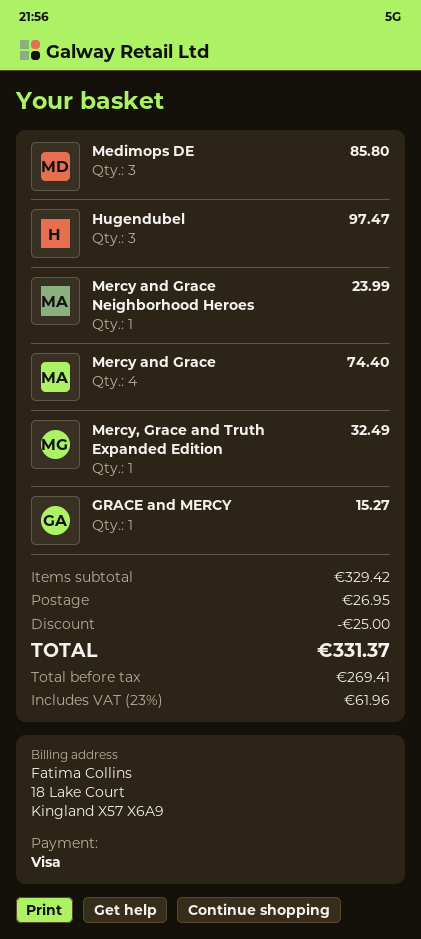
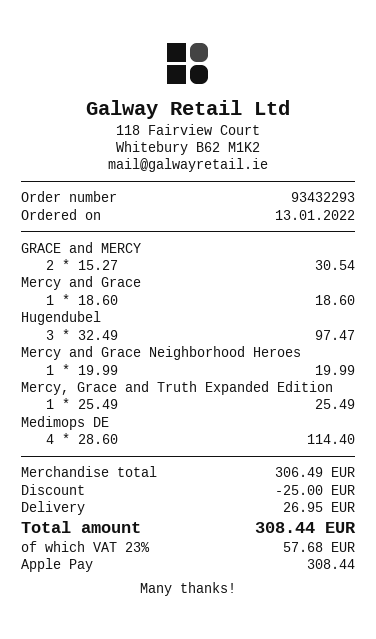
payment method: Visa -> Apple Pay
Medimops DE: 3 for 85.80 -> 4 for 114.40
Mercy and Grace Neighborhood Heroes: 1 for 23.99 -> 1 for 19.99
Mercy and Grace: 4 for 74.40 -> 1 for 18.60
Mercy, Grace and Truth Expanded Edition: 1 for 32.49 -> 1 for 25.49
GRACE and MERCY: 1 for 15.27 -> 2 for 30.54
subtotal: 329.42 -> 306.49
tax: 23% = 61.96 -> 23% = 57.68
total: 331.37 -> 308.44

